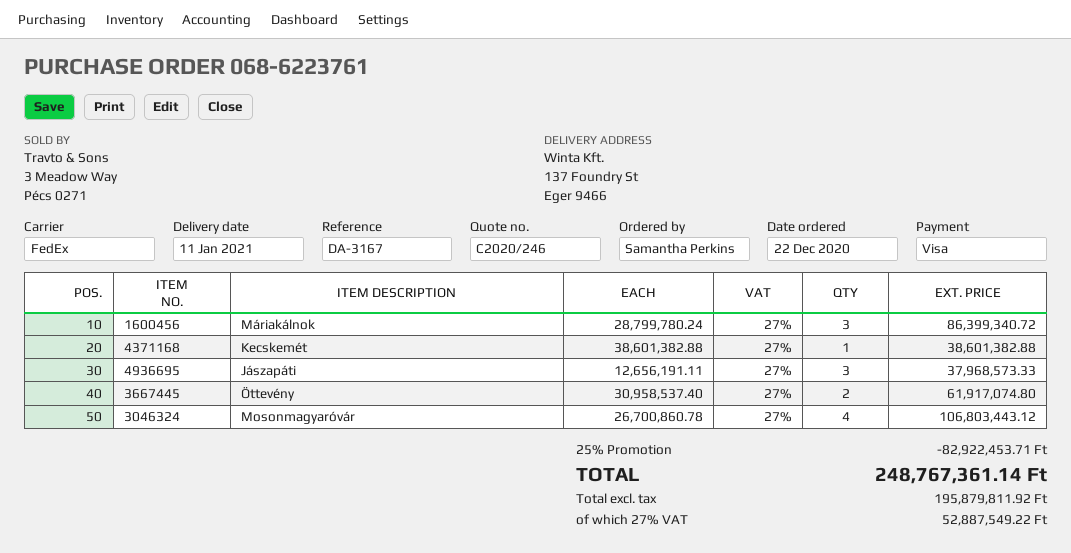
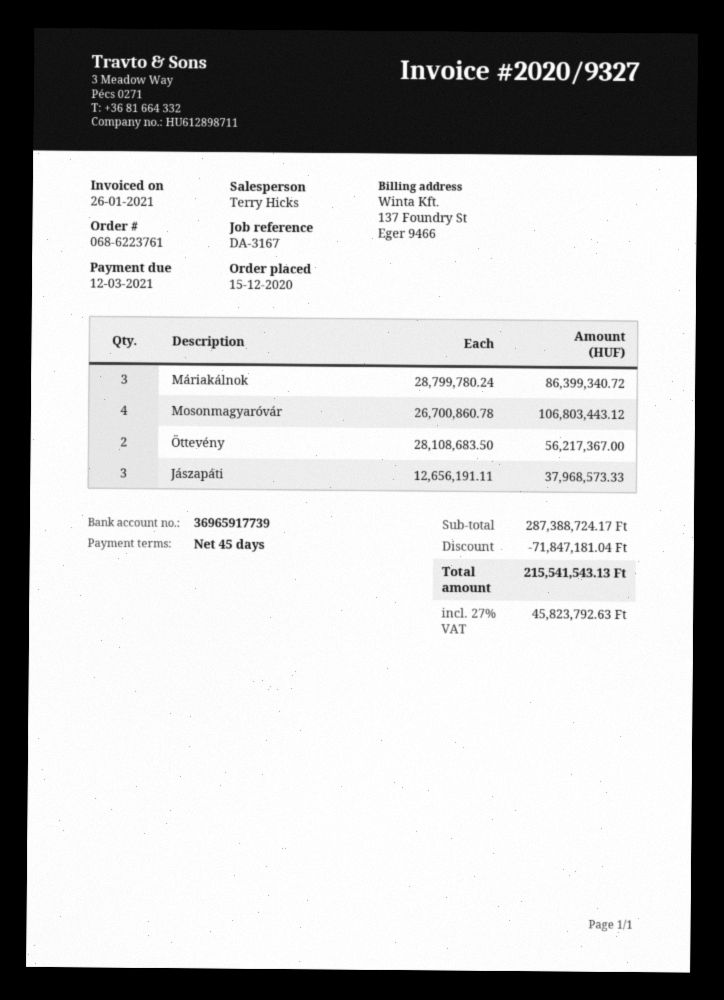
order date: 2020-12-22 -> 2020-12-15
Kecskemét: 1 x 38601382.88 = 38601382.88 -> none
Öttevény: 2 x 30958537.40 = 61917074.80 -> 2 x 28108683.50 = 56217367.00
discount: 82922453.71 -> 71847181.04
tax: 27% = 52887549.22 -> 27% = 45823792.63
total: 248767361.14 -> 215541543.13

